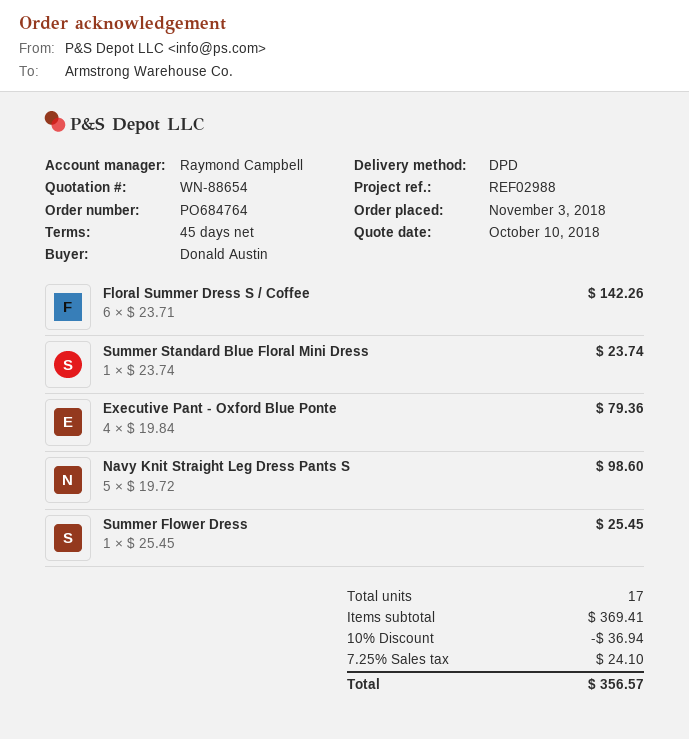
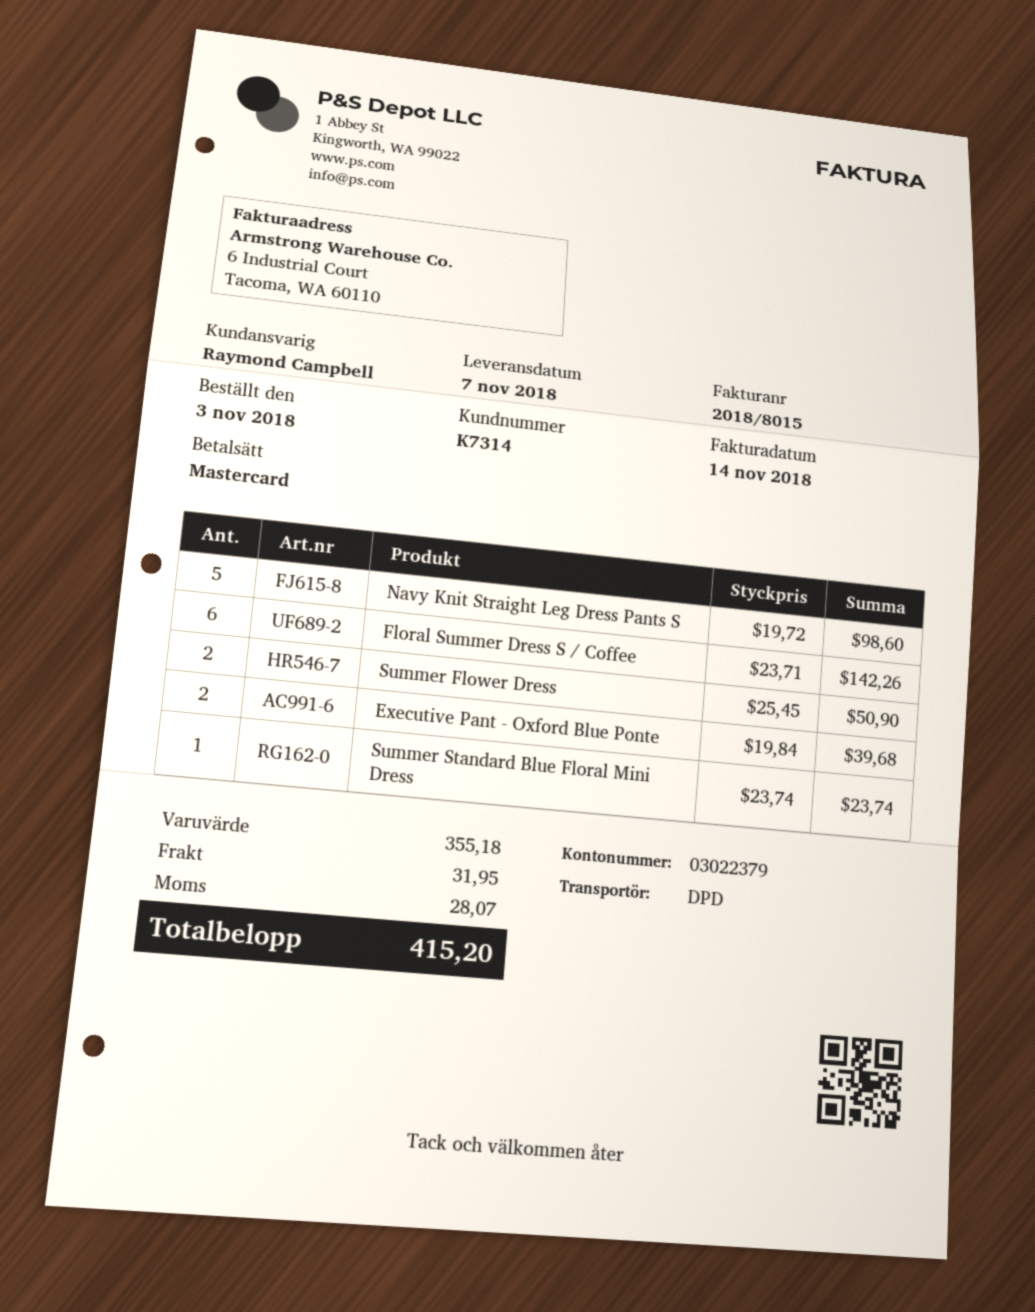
Executive Pant - Oxford Blue Ponte: 4 x 19.84 = 79.36 -> 2 x 19.84 = 39.68
Summer Flower Dress: 1 x 25.45 = 25.45 -> 2 x 25.45 = 50.90
subtotal: 369.41 -> 355.18
discount: 10% = 36.94 -> none
shipping: none -> 31.95
tax: 24.10 -> 28.07
total: 356.57 -> 415.20

